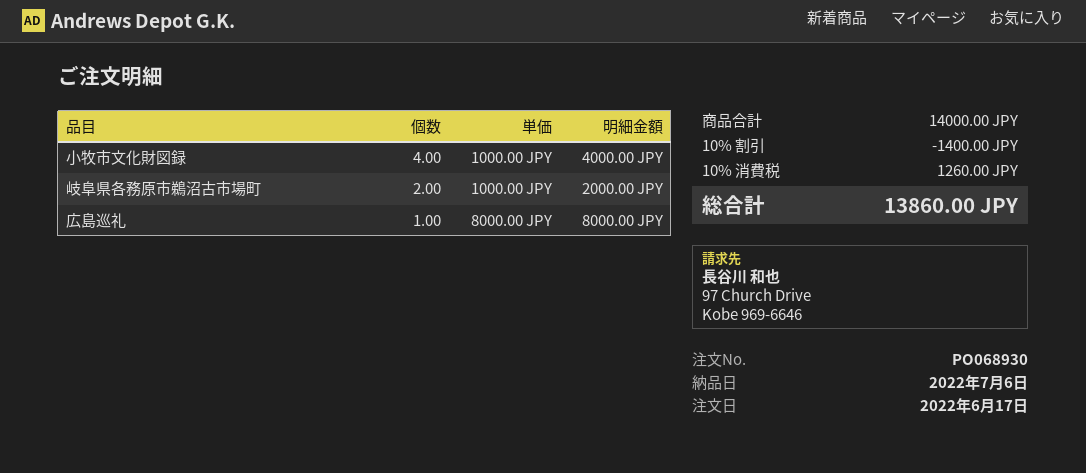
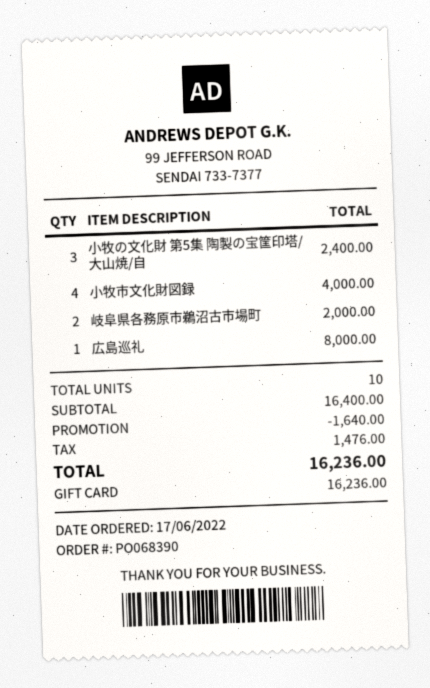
order number: PO068930 -> PO068390
小牧の文化財 第5集 陶製の宝筐印塔/大山焼/自: none -> 3 for 2400.00
subtotal: 14000.00 -> 16400.00
discount: 1400.00 -> 1640.00
tax: 1260.00 -> 1476.00
total: 13860.00 -> 16236.00

